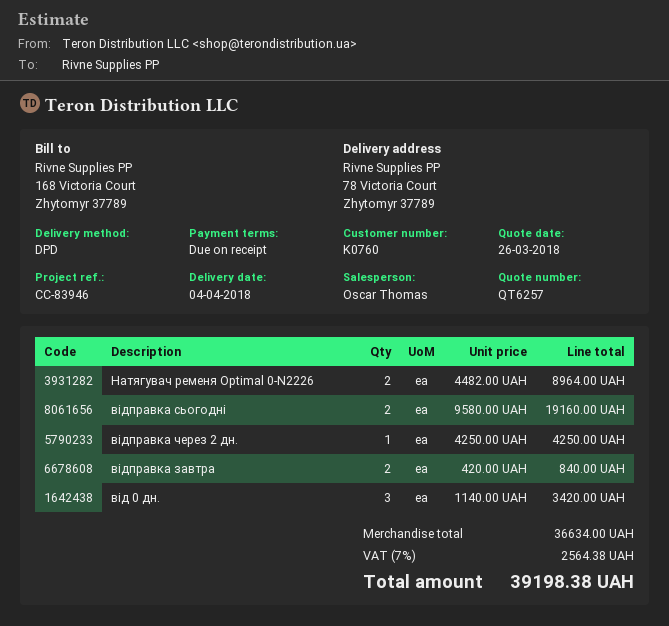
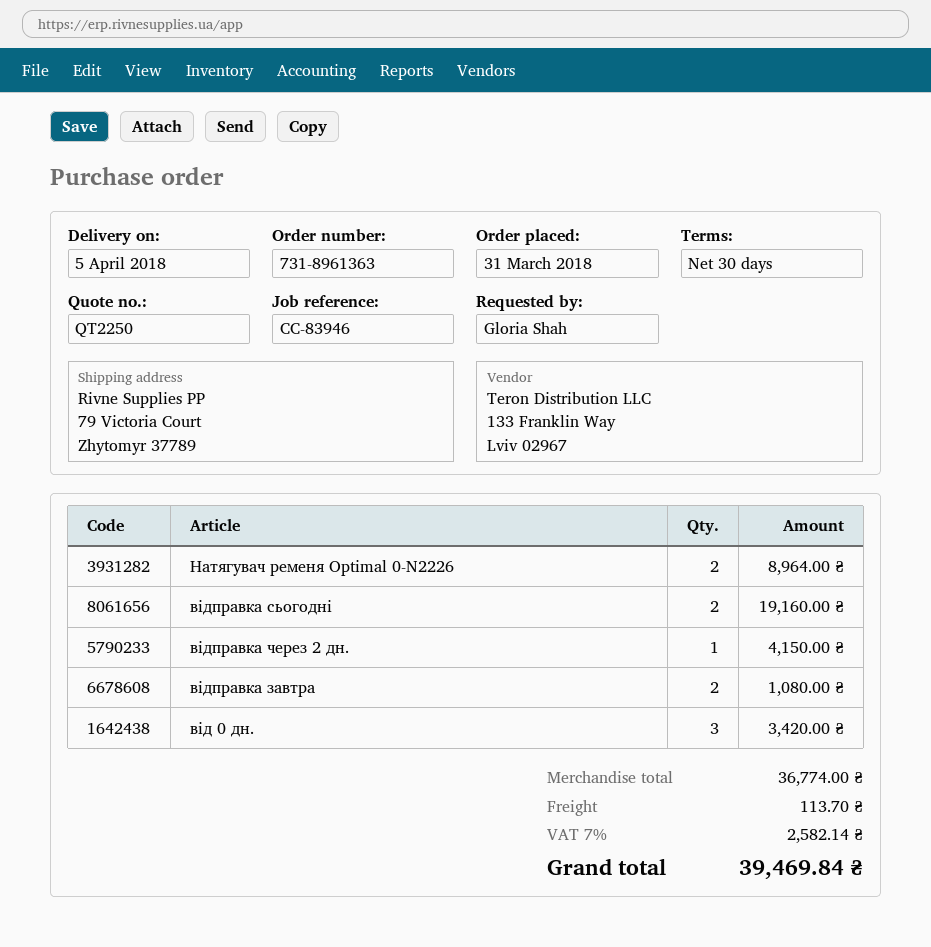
quote number: QT6257 -> QT2250
delivery date: 2018-04-04 -> 2018-04-05
payment terms: on receipt -> 30 days
ship to: 78 Victoria Court, Zhytomyr 37789 -> 79 Victoria Court, Zhytomyr 37789
відправка через 2 дн.: 1 for 4250.00 -> 1 for 4150.00
відправка завтра: 2 for 840.00 -> 2 for 1080.00
subtotal: 36634.00 -> 36774.00
shipping: none -> 113.70
tax: 7% = 2564.38 -> 7% = 2582.14
total: 39198.38 -> 39469.84

